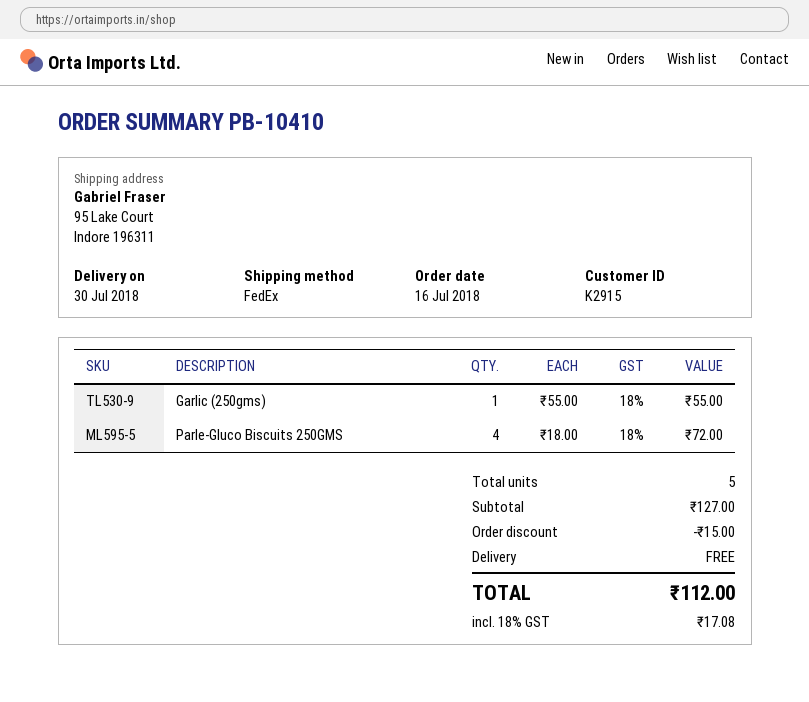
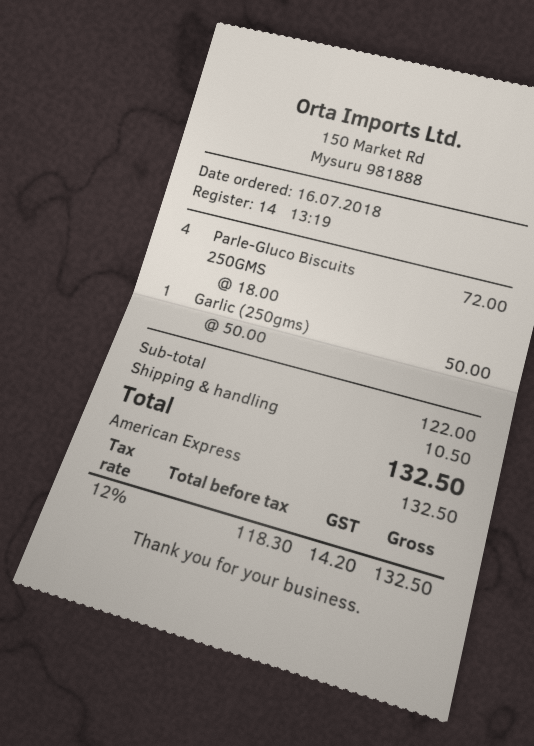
Garlic (250gms): 1 x 55.00 = 55.00 -> 1 x 50.00 = 50.00
subtotal: 127.00 -> 122.00
discount: 15.00 -> none
shipping: 0.00 -> 10.50
tax: 18% = 17.08 -> 12% = 14.20
total: 112.00 -> 132.50

